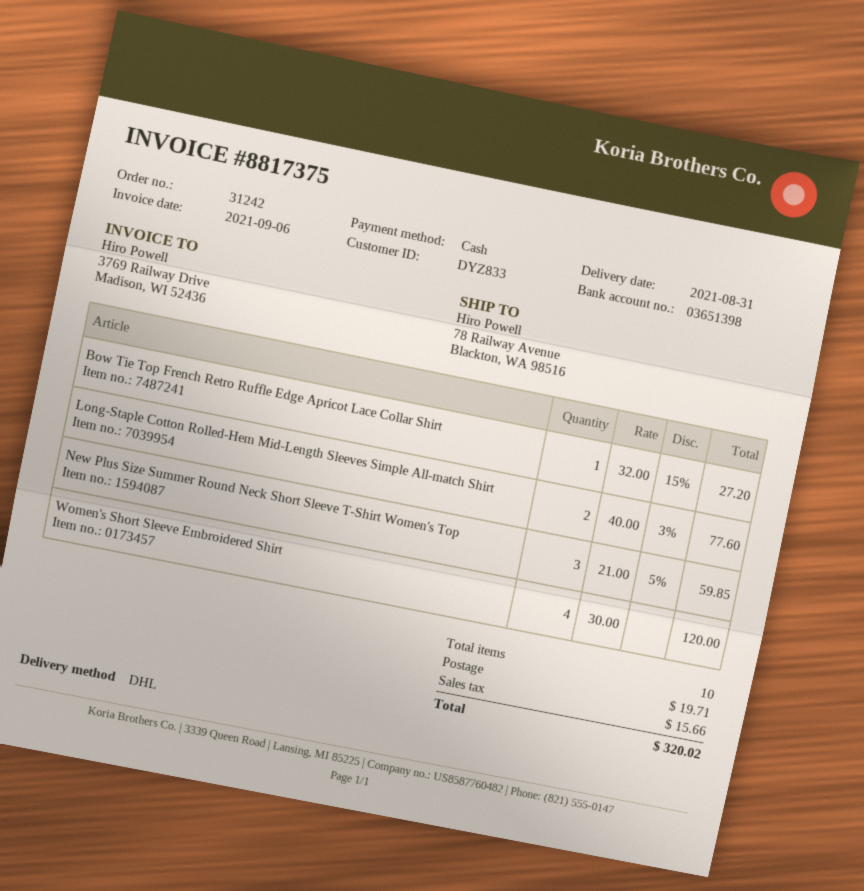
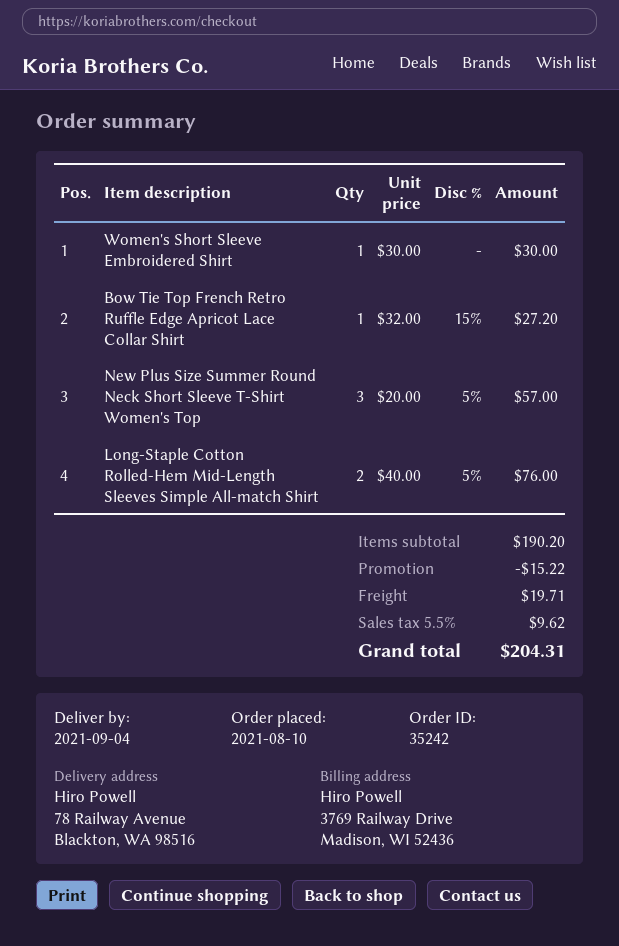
order number: 31242 -> 35242
delivery date: 2021-08-31 -> 2021-09-04
Long-Staple Cotton Rolled-Hem Mid-Length Sleeves Simple All-match Shirt: 2 x 40.00 - 3% = 77.60 -> 2 x 40.00 - 5% = 76.00
New Plus Size Summer Round Neck Short Sleeve T-Shirt Women's Top: 3 x 21.00 - 5% = 59.85 -> 3 x 20.00 - 5% = 57.00
Women's Short Sleeve Embroidered Shirt: 4 x 30.00 = 120.00 -> 1 x 30.00 = 30.00
discount: none -> 15.22
tax: 15.66 -> 9.62
total: 320.02 -> 204.31

